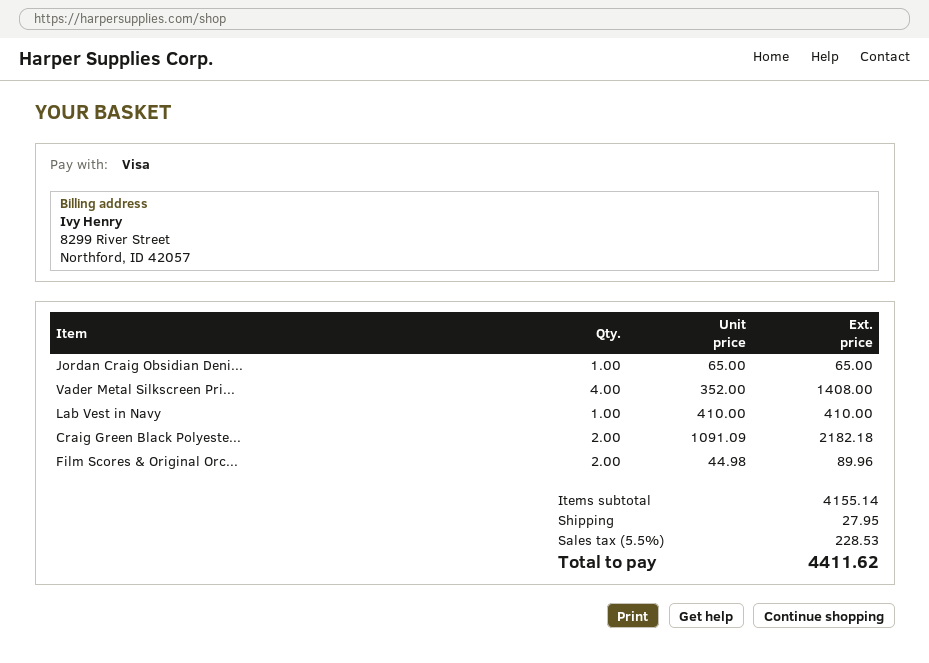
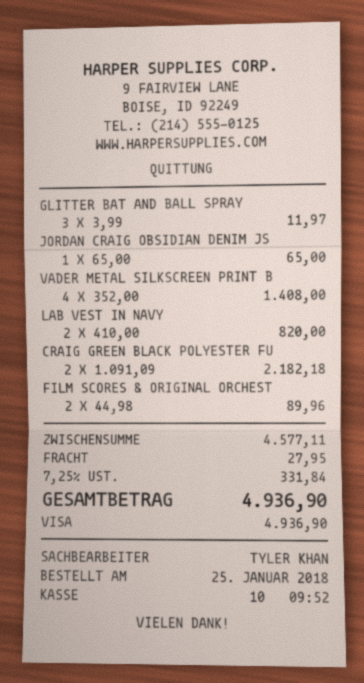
Lab Vest in Navy: 1 x 410.00 = 410.00 -> 2 x 410.00 = 820.00
GLITTER BAT AND BALL SPRAY: none -> 3 x 3.99 = 11.97
subtotal: 4155.14 -> 4577.11
tax: 5.5% = 228.53 -> 7.25% = 331.84
total: 4411.62 -> 4936.90

